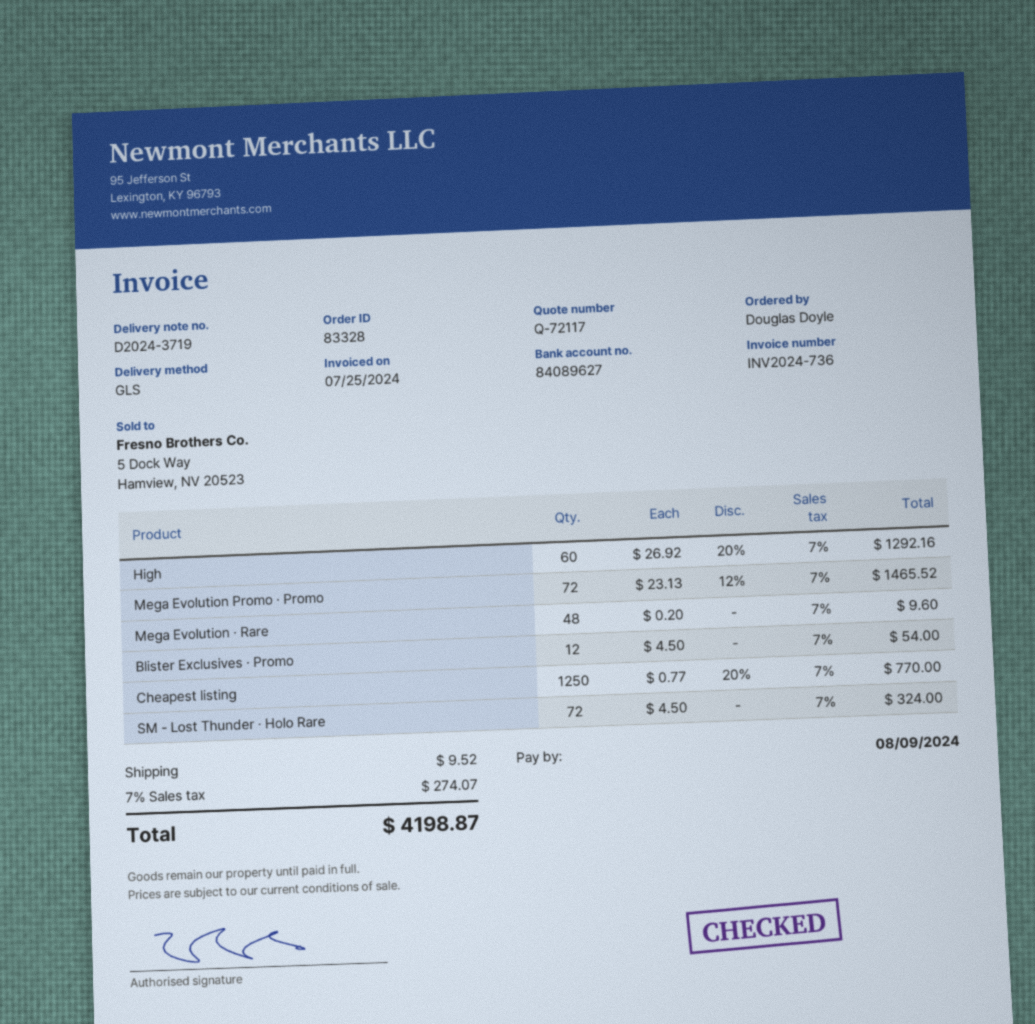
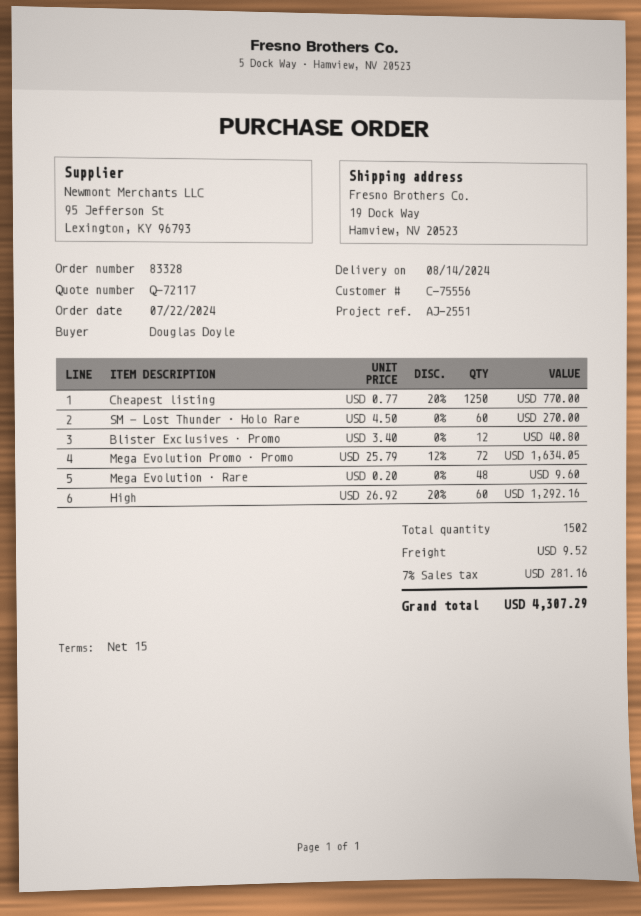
Mega Evolution Promo · Promo: 72 x 23.13 - 12% = 1465.52 -> 72 x 25.79 - 12% = 1634.05
Blister Exclusives · Promo: 12 x 4.50 = 54.00 -> 12 x 3.40 = 40.80
SM - Lost Thunder · Holo Rare: 72 x 4.50 = 324.00 -> 60 x 4.50 = 270.00
tax: 7% = 274.07 -> 7% = 281.16
total: 4198.87 -> 4307.29

